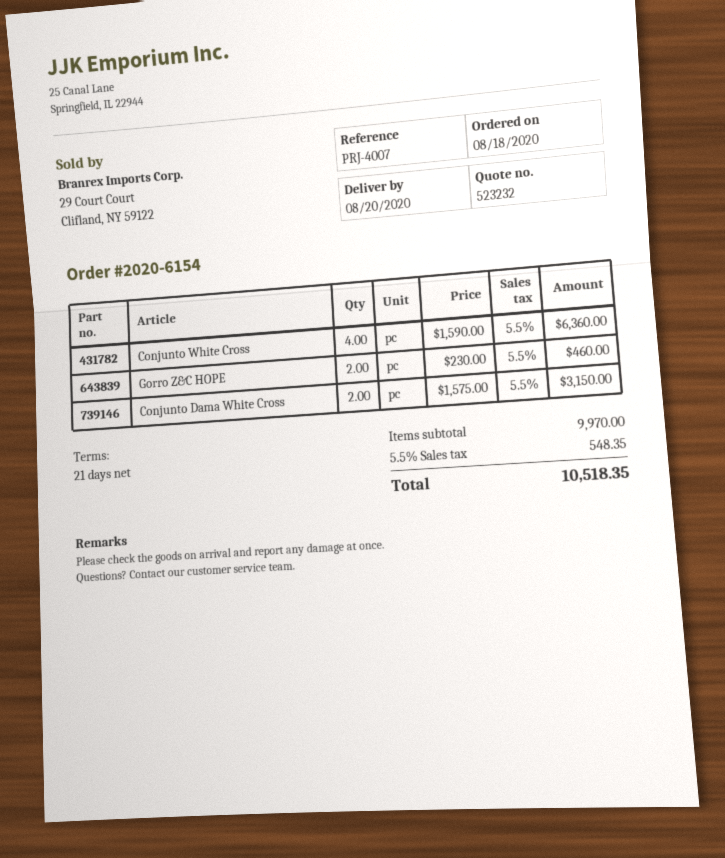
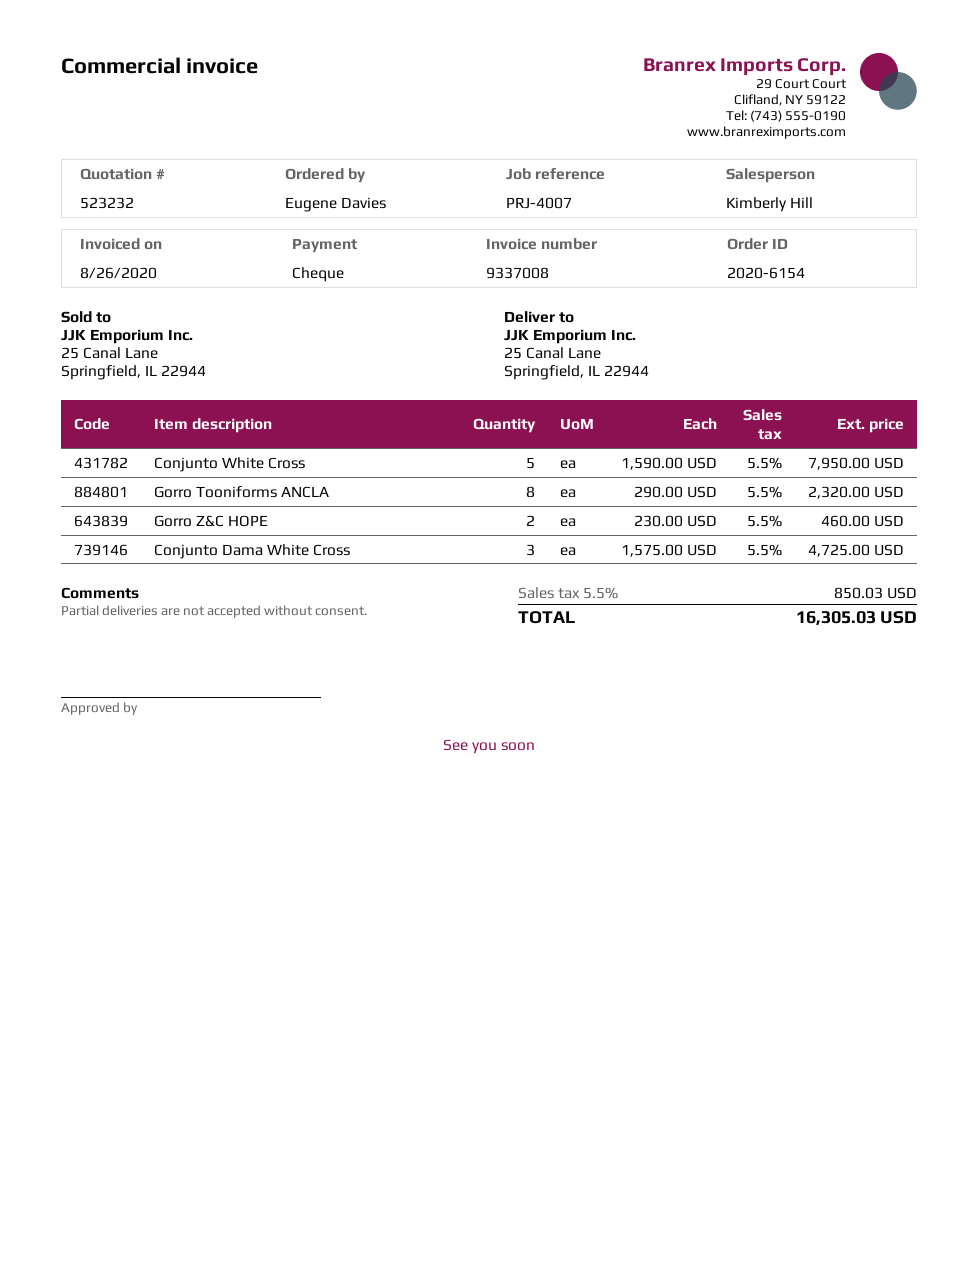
Conjunto White Cross: 4 x 1590.00 = 6360.00 -> 5 x 1590.00 = 7950.00
Conjunto Dama White Cross: 2 x 1575.00 = 3150.00 -> 3 x 1575.00 = 4725.00
Gorro Tooniforms ANCLA: none -> 8 x 290.00 = 2320.00
tax: 5.5% = 548.35 -> 5.5% = 850.03
total: 10518.35 -> 16305.03

